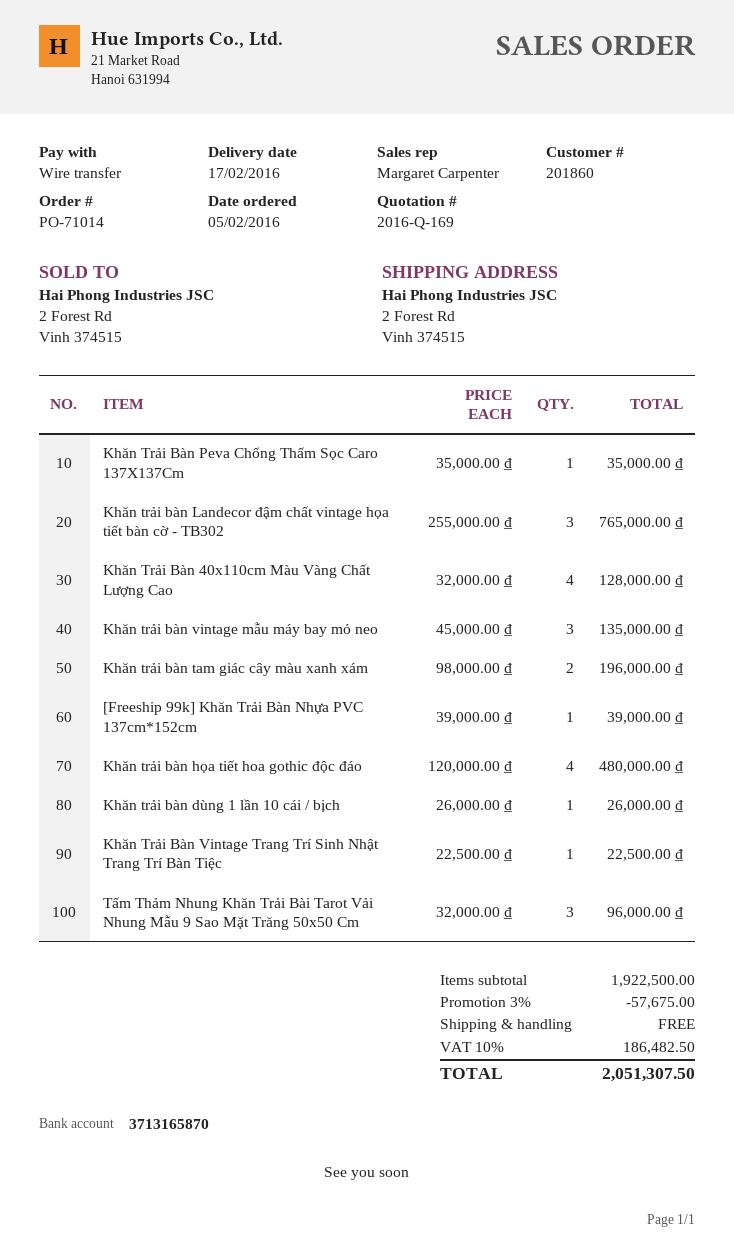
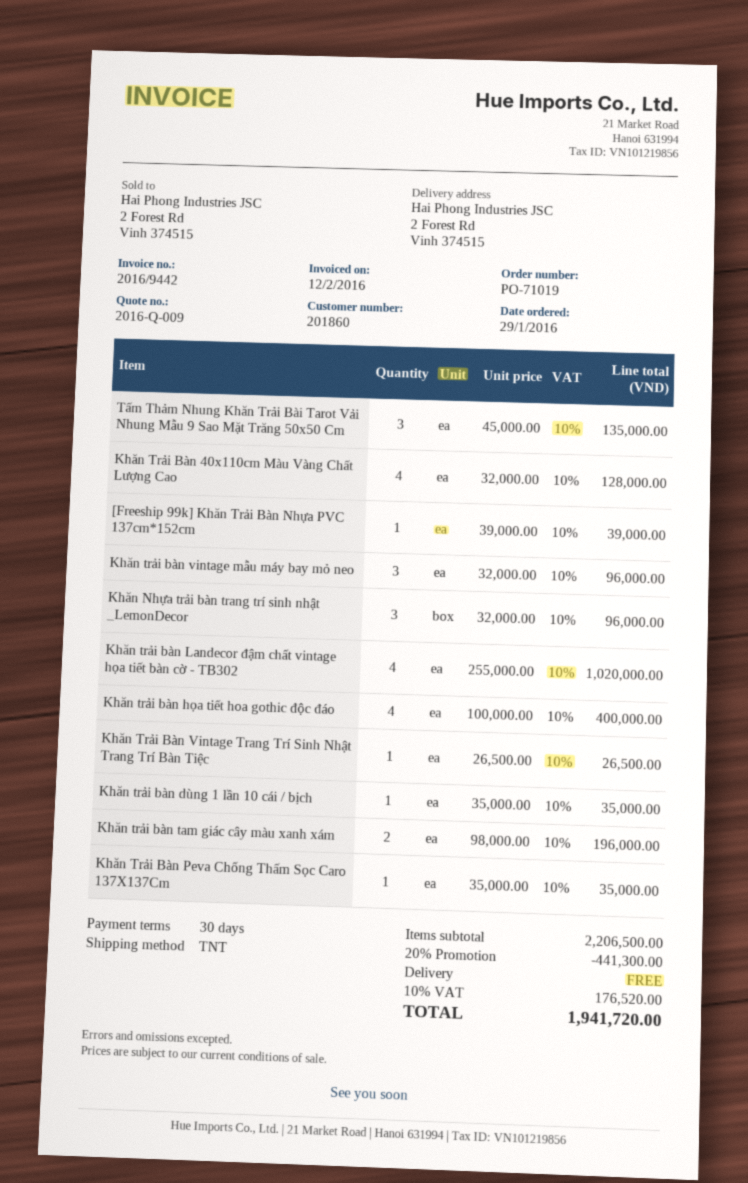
quote number: 2016-Q-169 -> 2016-Q-009
order number: PO-71014 -> PO-71019
order date: 2016-02-05 -> 2016-01-29
Khăn trải bàn Landecor đậm chất vintage họa tiết bàn cờ - TB302: 3 x 255000.00 = 765000.00 -> 4 x 255000.00 = 1020000.00
Khăn trải bàn vintage mẫu máy bay mỏ neo: 3 x 45000.00 = 135000.00 -> 3 x 32000.00 = 96000.00
Khăn trải bàn họa tiết hoa gothic độc đáo: 4 x 120000.00 = 480000.00 -> 4 x 100000.00 = 400000.00
Khăn trải bàn dùng 1 lần 10 cái / bịch: 1 x 26000.00 = 26000.00 -> 1 x 35000.00 = 35000.00
Khăn Trải Bàn Vintage Trang Trí Sinh Nhật Trang Trí Bàn Tiệc: 1 x 22500.00 = 22500.00 -> 1 x 26500.00 = 26500.00
Tấm Thảm Nhung Khăn Trải Bài Tarot Vải Nhung Mẫu 9 Sao Mặt Trăng 50x50 Cm: 3 x 32000.00 = 96000.00 -> 3 x 45000.00 = 135000.00
Khăn Nhựa trải bàn trang trí sinh nhật _LemonDecor: none -> 3 x 32000.00 = 96000.00
subtotal: 1922500.00 -> 2206500.00
discount: 3% = 57675.00 -> 20% = 441300.00
tax: 10% = 186482.50 -> 10% = 176520.00
total: 2051307.50 -> 1941720.00

